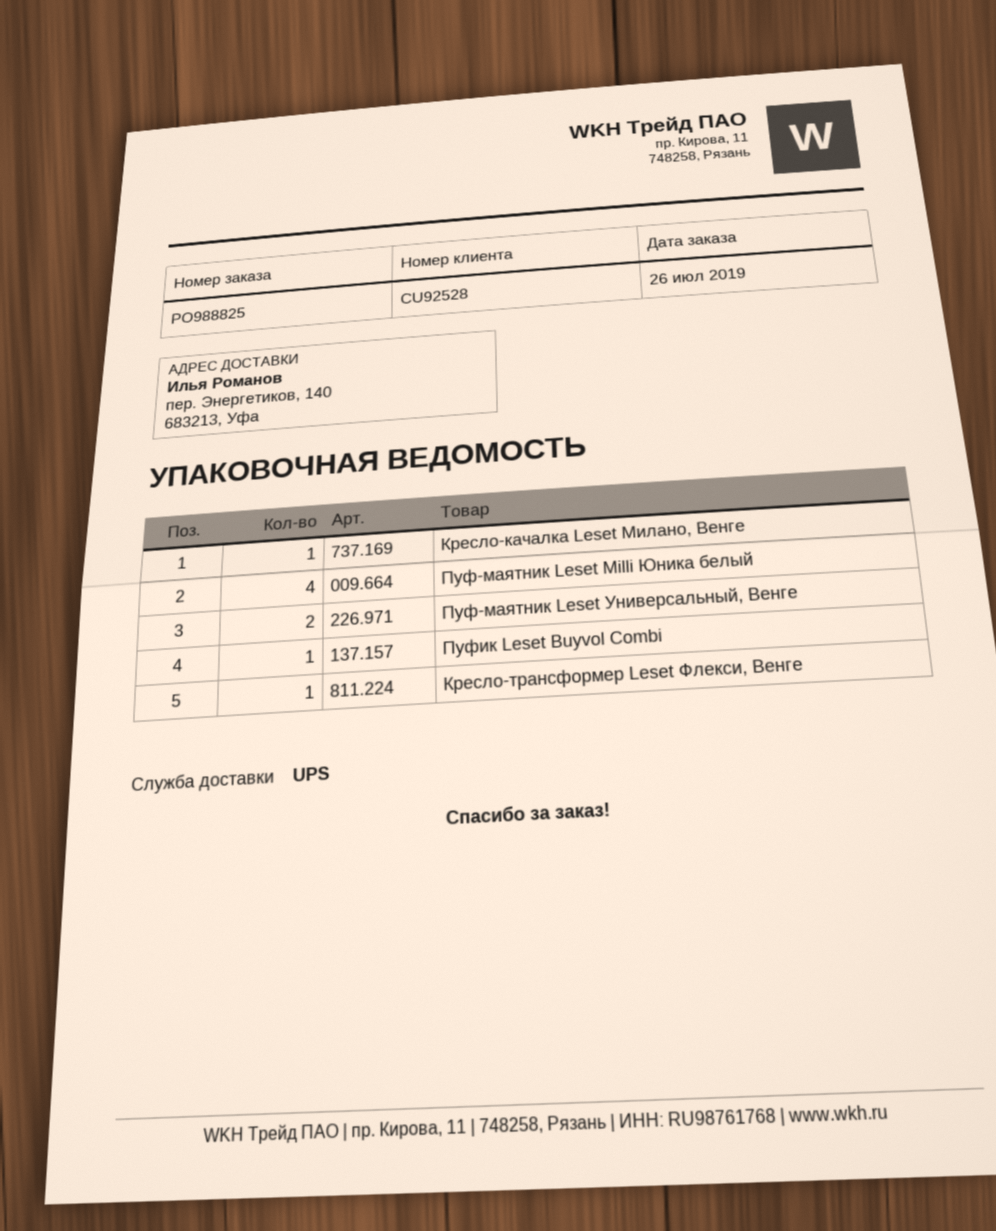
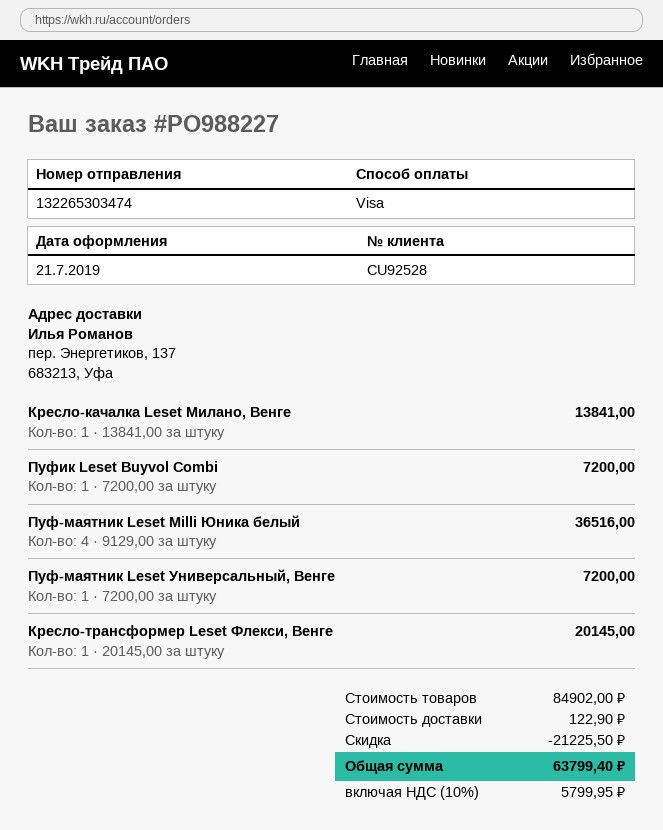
order number: PO988825 -> PO988227
order date: 2019-07-26 -> 2019-07-21
ship to: пер. Энергетиков, 140, 683213, Уфа -> пер. Энергетиков, 137, 683213, Уфа
Пуф-маятник Leset Универсальный, Венге: 2 -> 1

